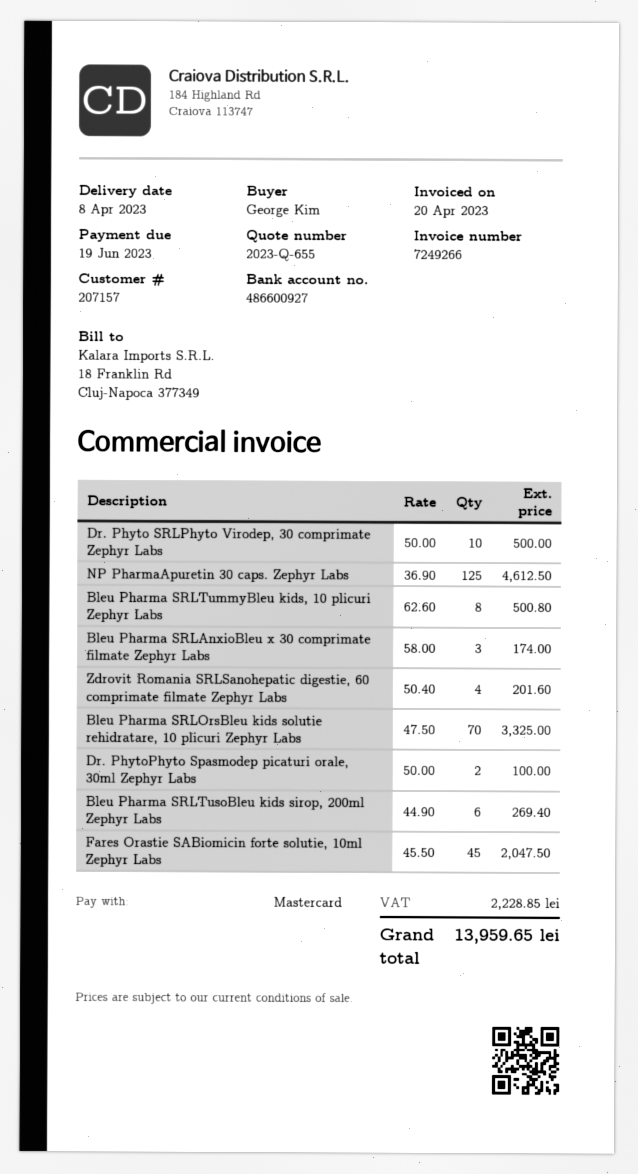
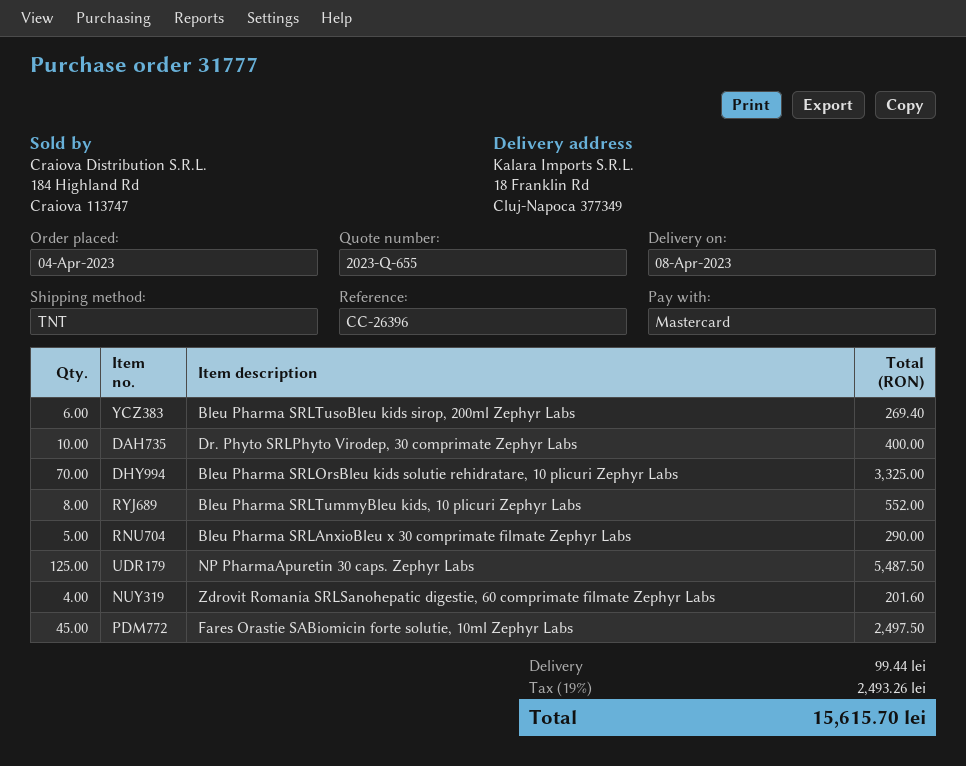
Dr. Phyto SRLPhyto Virodep, 30 comprimate Zephyr Labs: 10 for 500.00 -> 10 for 400.00
NP PharmaApuretin 30 caps. Zephyr Labs: 125 for 4612.50 -> 125 for 5487.50
Bleu Pharma SRLTummyBleu kids, 10 plicuri Zephyr Labs: 8 for 500.80 -> 8 for 552.00
Bleu Pharma SRLAnxioBleu x 30 comprimate filmate Zephyr Labs: 3 for 174.00 -> 5 for 290.00
Dr. PhytoPhyto Spasmodep picaturi orale, 30ml Zephyr Labs: 2 for 100.00 -> none
Fares Orastie SABiomicin forte solutie, 10ml Zephyr Labs: 45 for 2047.50 -> 45 for 2497.50
shipping: none -> 99.44
tax: 2228.85 -> 2493.26
total: 13959.65 -> 15615.70

